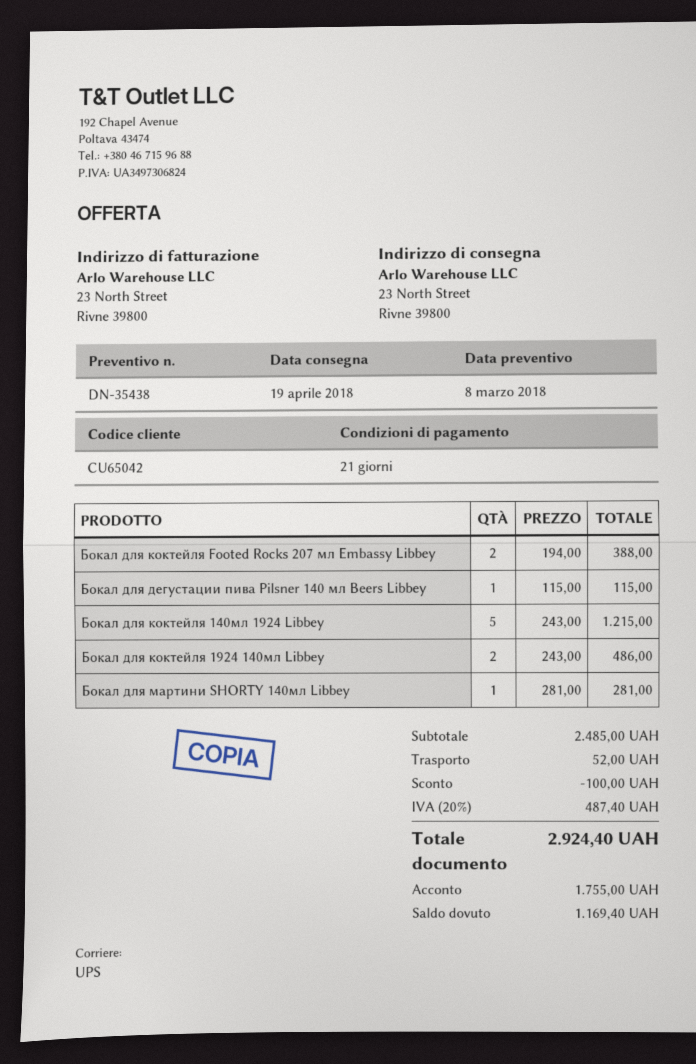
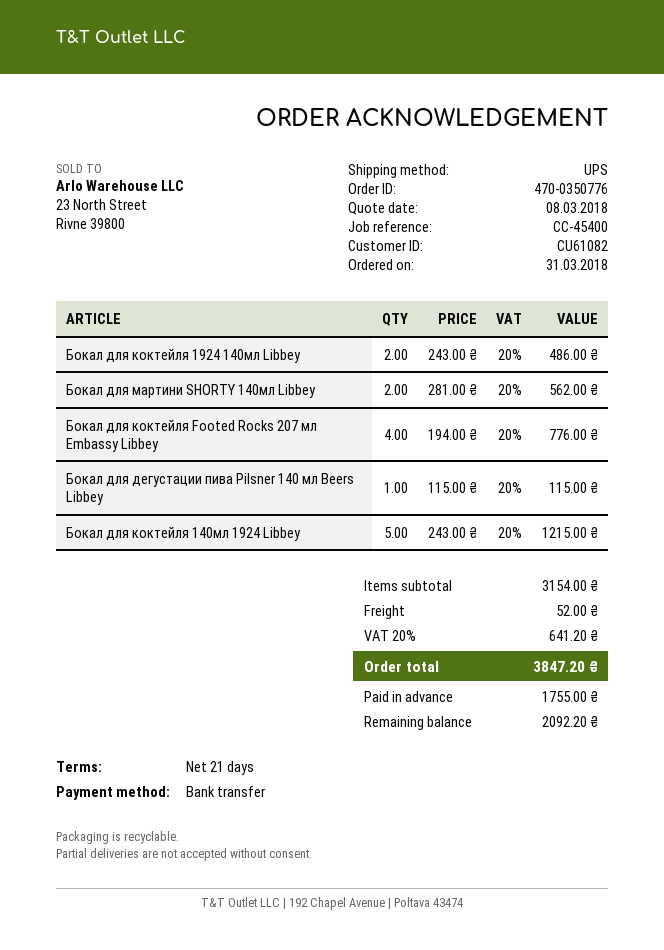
customer number: CU65042 -> CU61082
Бокал для коктейля Footed Rocks 207 мл Embassy Libbey: 2 x 194.00 = 388.00 -> 4 x 194.00 = 776.00
Бокал для мартини SHORTY 140мл Libbey: 1 x 281.00 = 281.00 -> 2 x 281.00 = 562.00
subtotal: 2485.00 -> 3154.00
discount: 100.00 -> none
tax: 20% = 487.40 -> 20% = 641.20
total: 2924.40 -> 3847.20
balance: 1169.40 -> 2092.20

